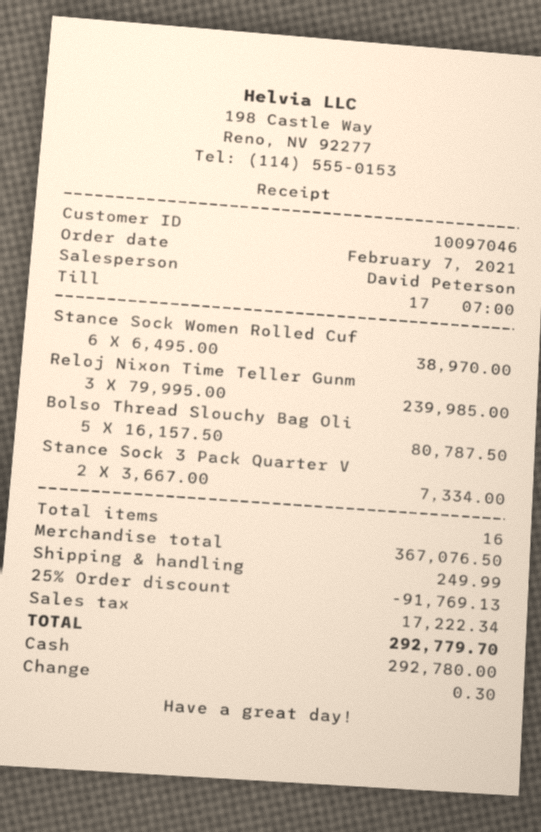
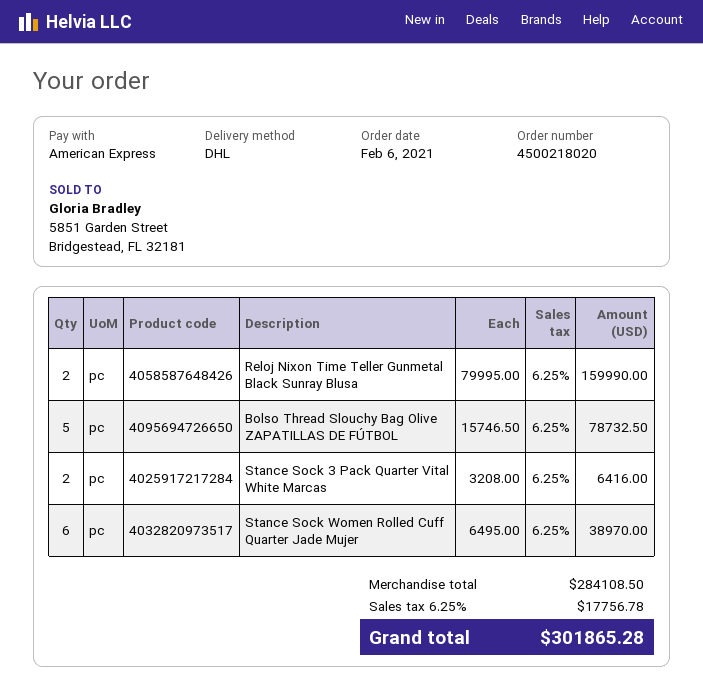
order date: 2021-02-07 -> 2021-02-06
payment method: cash -> American Express
Reloj Nixon Time Teller Gunm: 3 x 79995.00 = 239985.00 -> 2 x 79995.00 = 159990.00
Bolso Thread Slouchy Bag Oli: 5 x 16157.50 = 80787.50 -> 5 x 15746.50 = 78732.50
Stance Sock 3 Pack Quarter V: 2 x 3667.00 = 7334.00 -> 2 x 3208.00 = 6416.00
subtotal: 367076.50 -> 284108.50
discount: 25% = 91769.13 -> none
shipping: 249.99 -> none
tax: 17222.34 -> 17756.78
total: 292779.70 -> 301865.28

